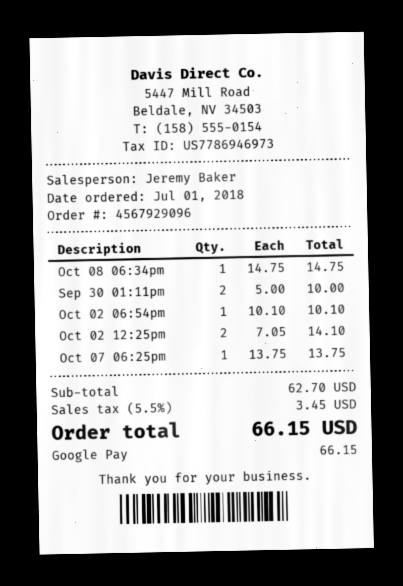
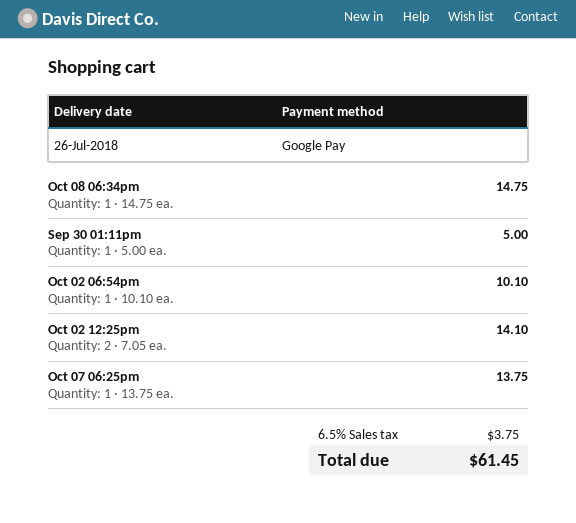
Sep 30 01:11pm: 2 x 5.00 = 10.00 -> 1 x 5.00 = 5.00
tax: 5.5% = 3.45 -> 6.5% = 3.75
total: 66.15 -> 61.45

